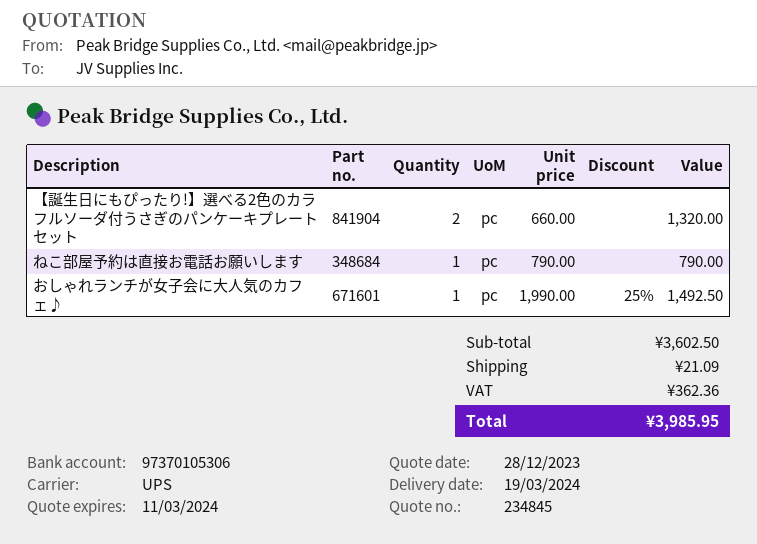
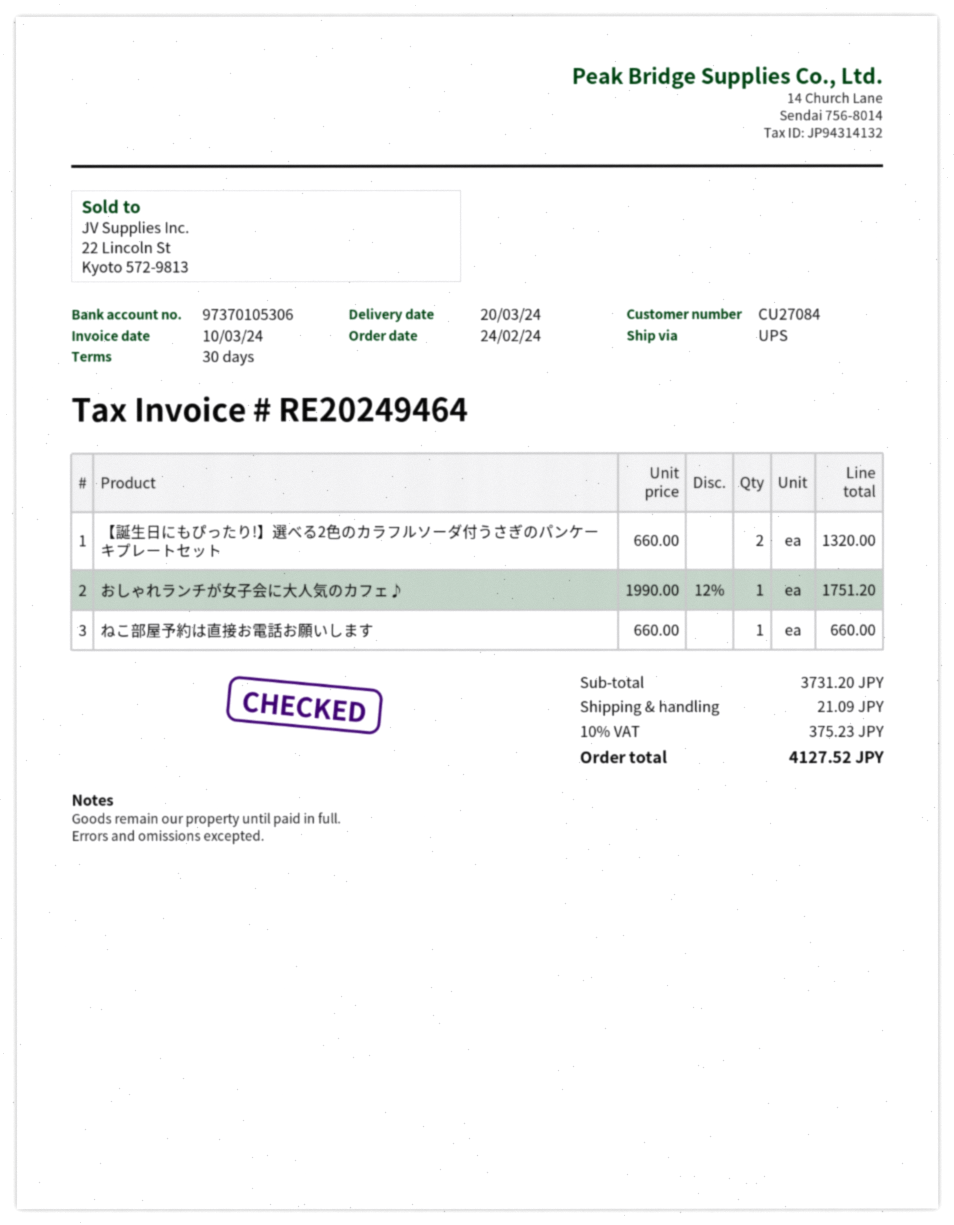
delivery date: 2024-03-19 -> 2024-03-20
ねこ部屋予約は直接お電話お願いします: 1 x 790.00 = 790.00 -> 1 x 660.00 = 660.00
おしゃれランチが女子会に大人気のカフェ♪: 1 x 1990.00 - 25% = 1492.50 -> 1 x 1990.00 - 12% = 1751.20
subtotal: 3602.50 -> 3731.20
tax: 362.36 -> 375.23
total: 3985.95 -> 4127.52

